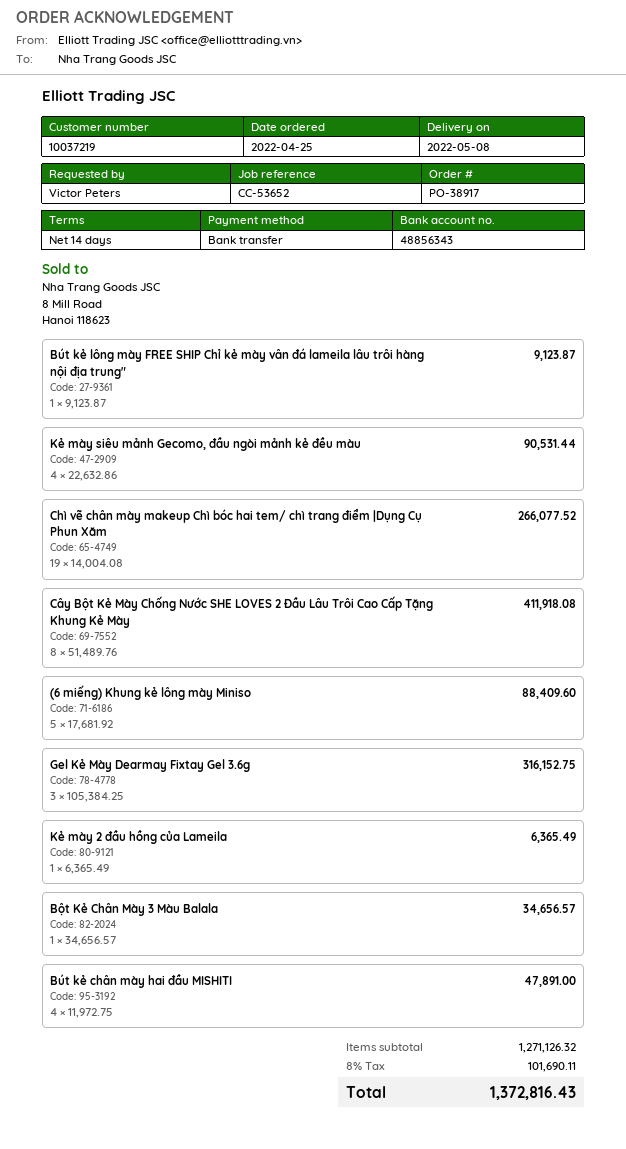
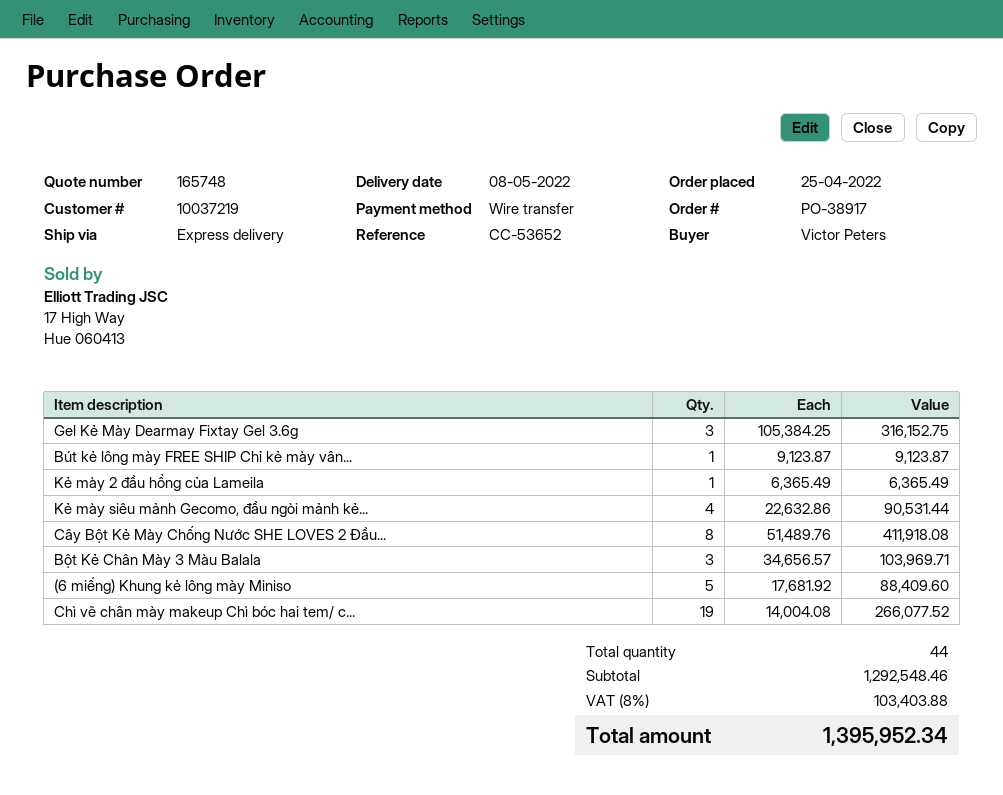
Bột Kẻ Chân Mày 3 Màu Balala: 1 x 34656.57 = 34656.57 -> 3 x 34656.57 = 103969.71
Bút kẻ chân mày hai đầu MISHITI: 4 x 11972.75 = 47891.00 -> none
subtotal: 1271126.32 -> 1292548.46
tax: 8% = 101690.11 -> 8% = 103403.88
total: 1372816.43 -> 1395952.34

